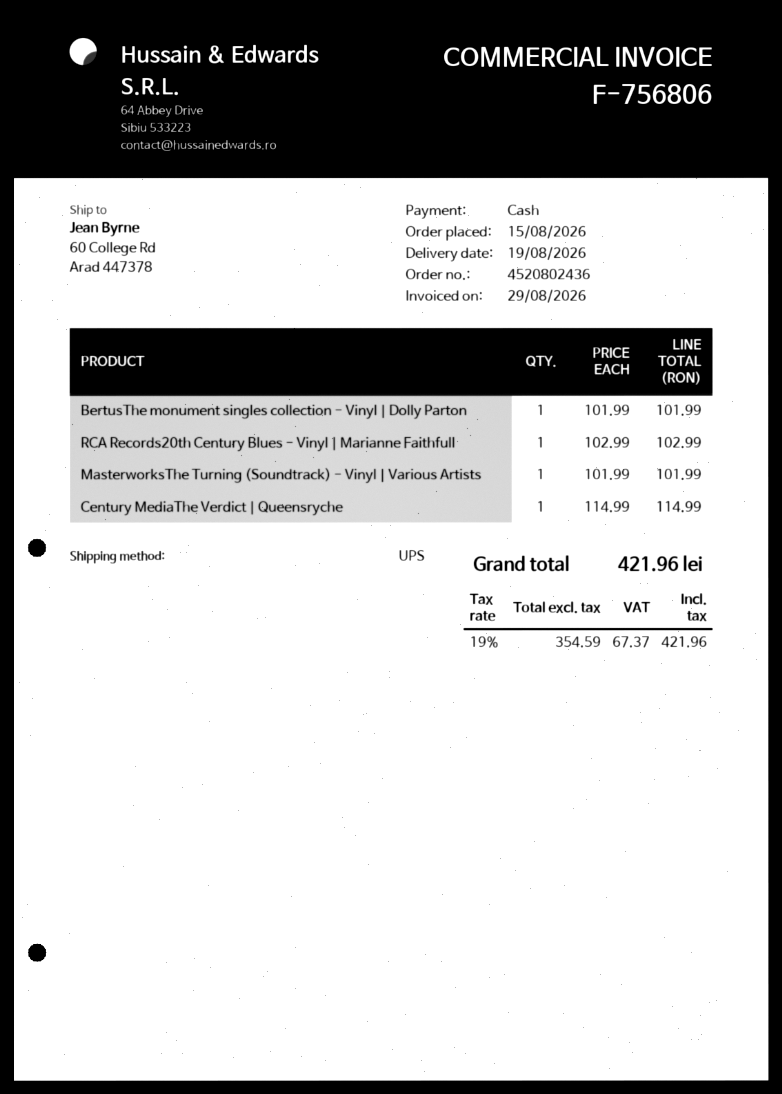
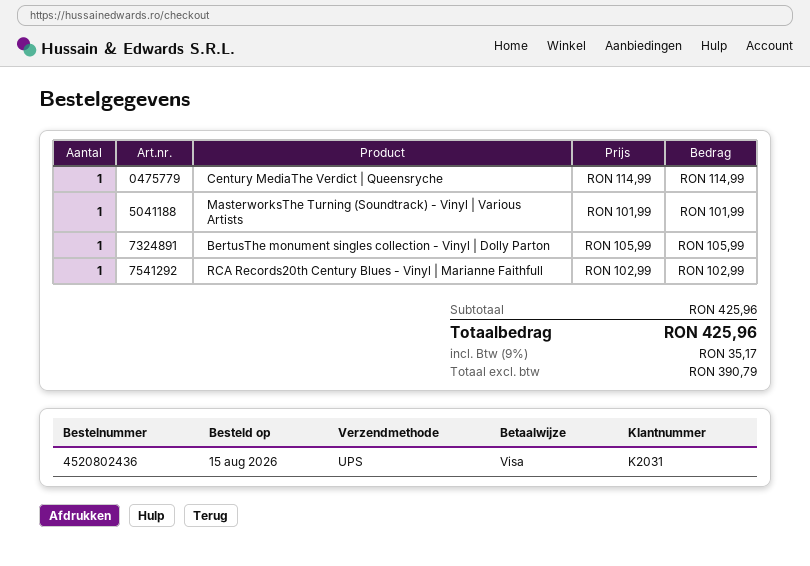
payment method: cash -> Visa
BertusThe monument singles collection - Vinyl | Dolly Parton: 1 x 101.99 = 101.99 -> 1 x 105.99 = 105.99
net: 354.59 -> 390.79
tax: 19% = 67.37 -> 9% = 35.17
total: 421.96 -> 425.96

